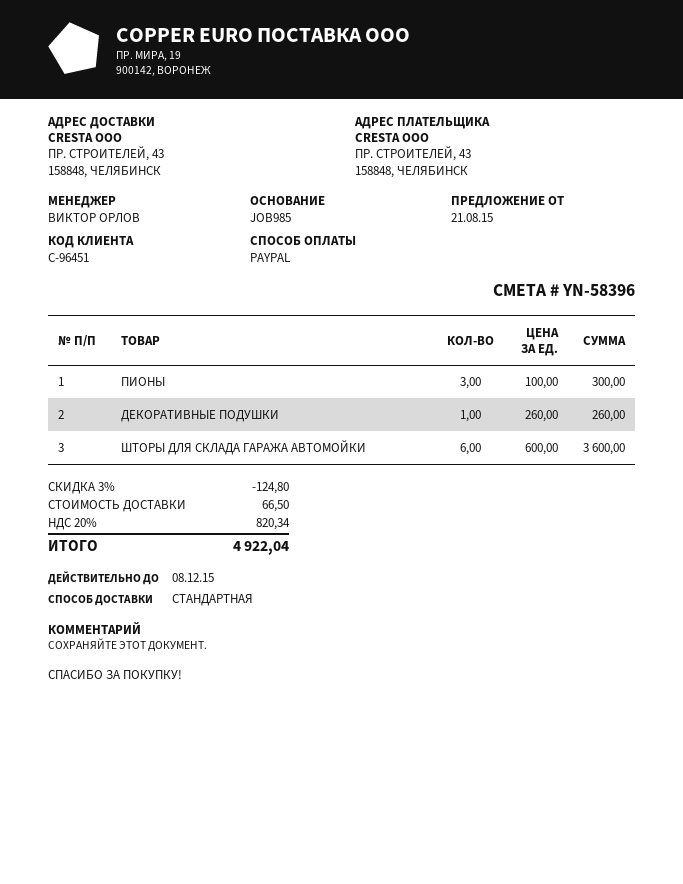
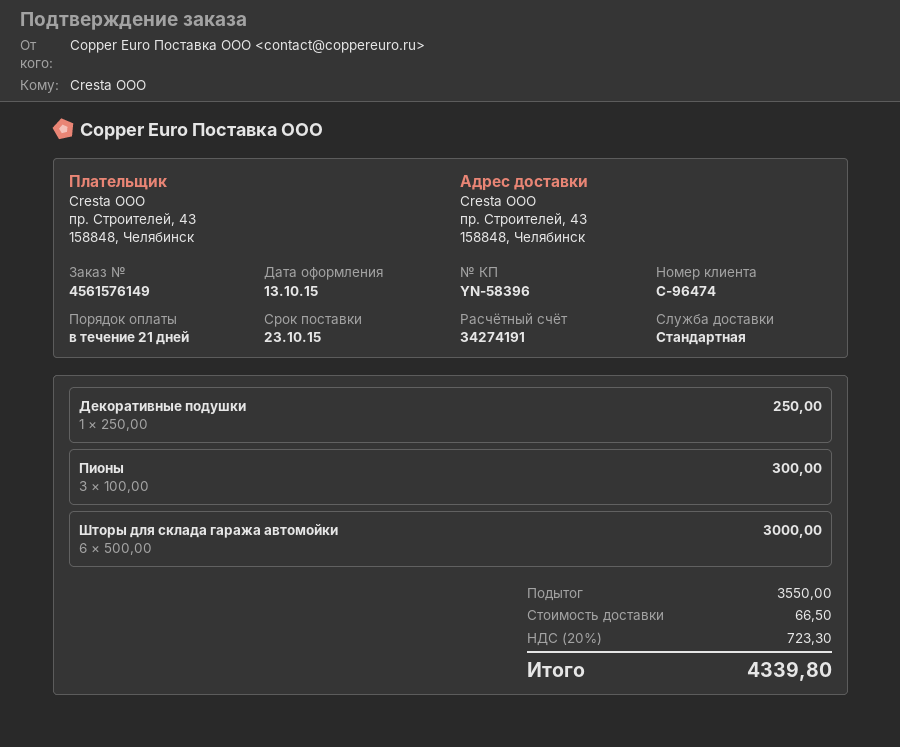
customer number: C-96451 -> C-96474
ДЕКОРАТИВНЫЕ ПОДУШКИ: 1 x 260.00 = 260.00 -> 1 x 250.00 = 250.00
ШТОРЫ ДЛЯ СКЛАДА ГАРАЖА АВТОМОЙКИ: 6 x 600.00 = 3600.00 -> 6 x 500.00 = 3000.00
discount: 3% = 124.80 -> none
tax: 20% = 820.34 -> 20% = 723.30
total: 4922.04 -> 4339.80

